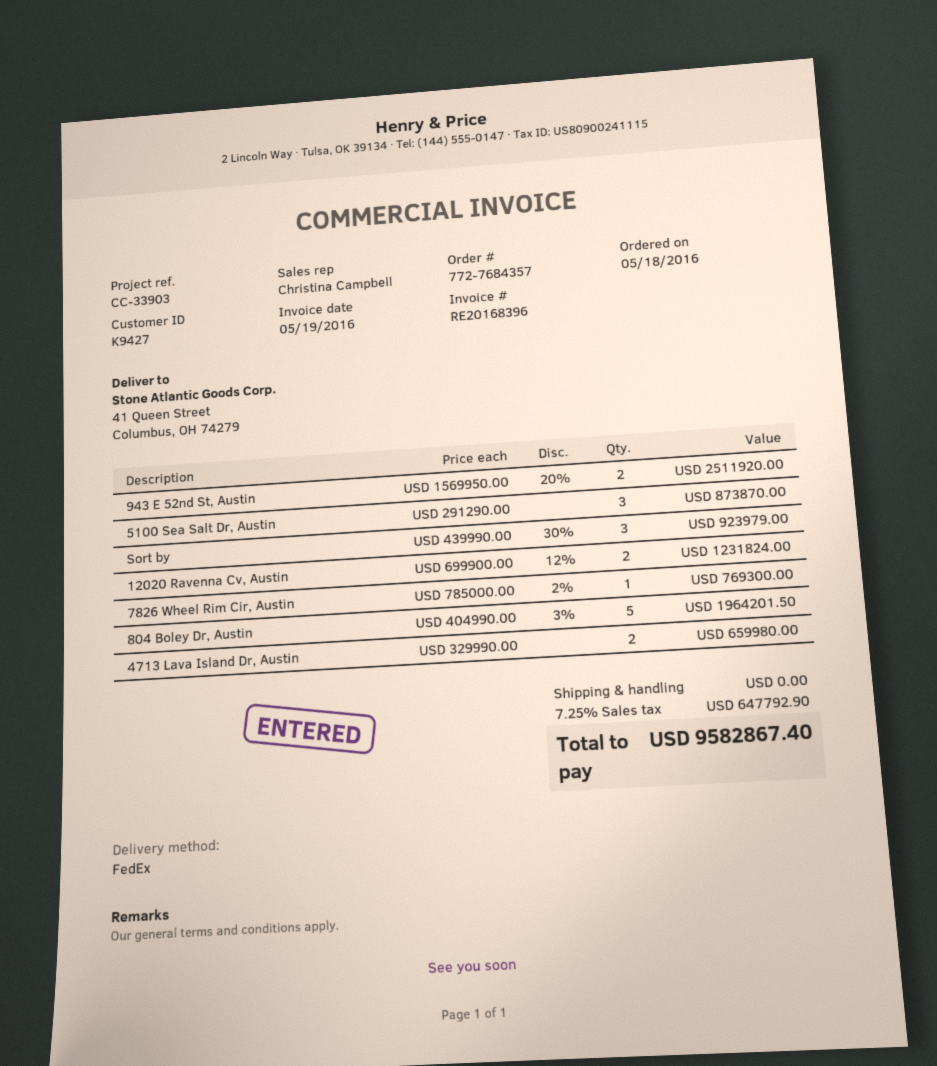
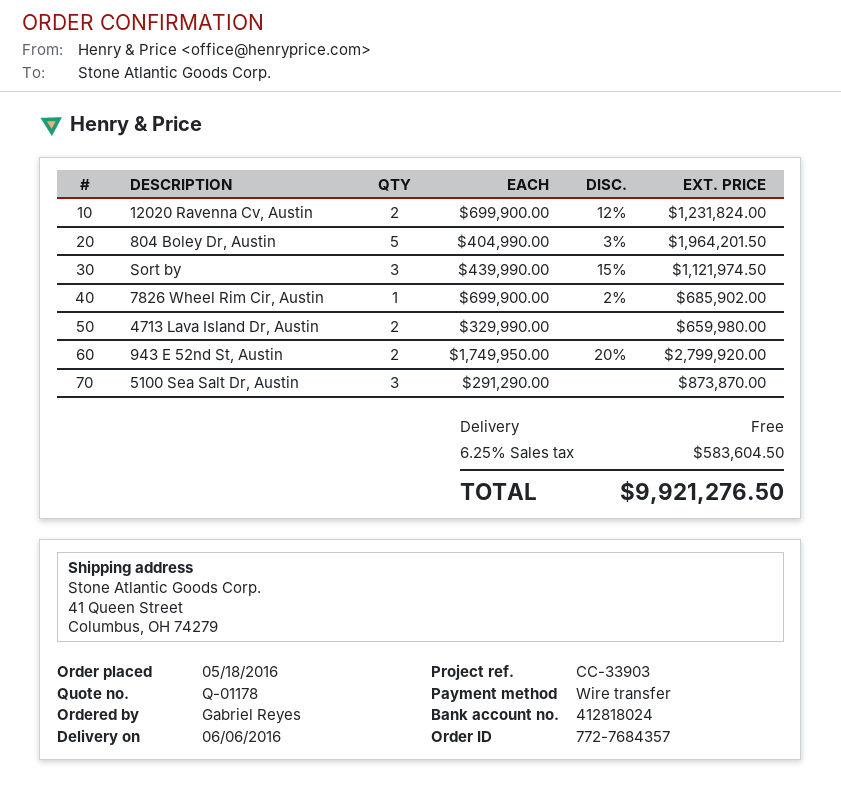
943 E 52nd St, Austin: 2 x 1569950.00 - 20% = 2511920.00 -> 2 x 1749950.00 - 20% = 2799920.00
Sort by: 3 x 439990.00 - 30% = 923979.00 -> 3 x 439990.00 - 15% = 1121974.50
7826 Wheel Rim Cir, Austin: 1 x 785000.00 - 2% = 769300.00 -> 1 x 699900.00 - 2% = 685902.00
tax: 7.25% = 647792.90 -> 6.25% = 583604.50
total: 9582867.40 -> 9921276.50

